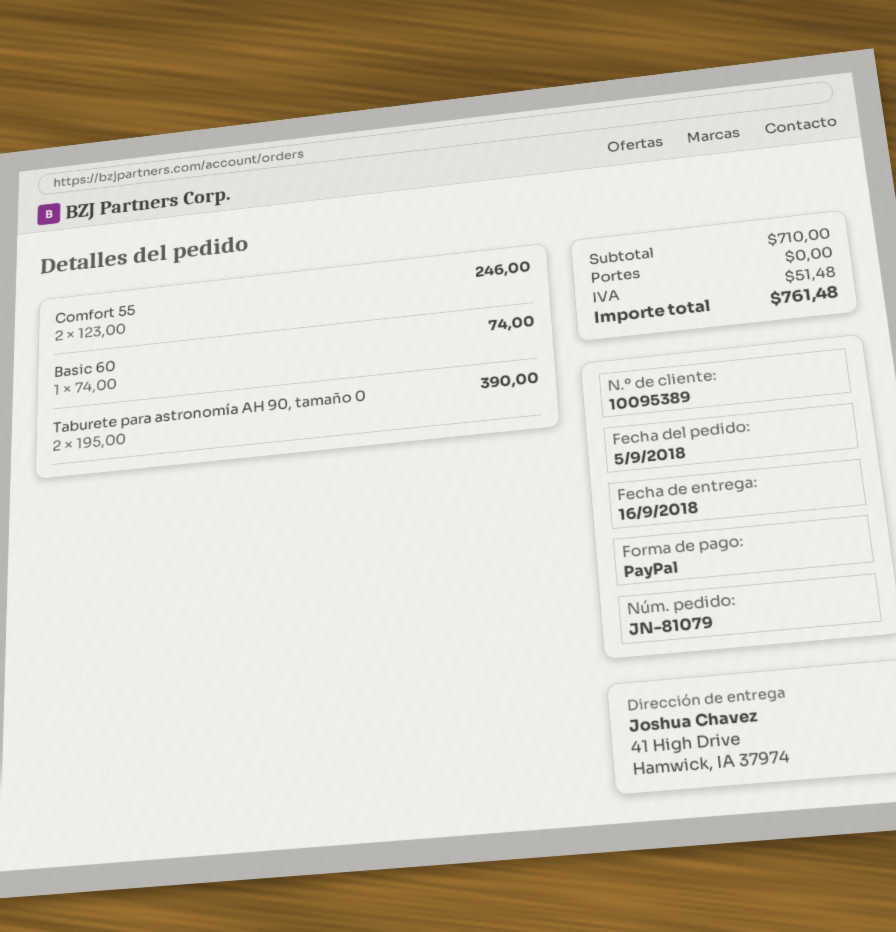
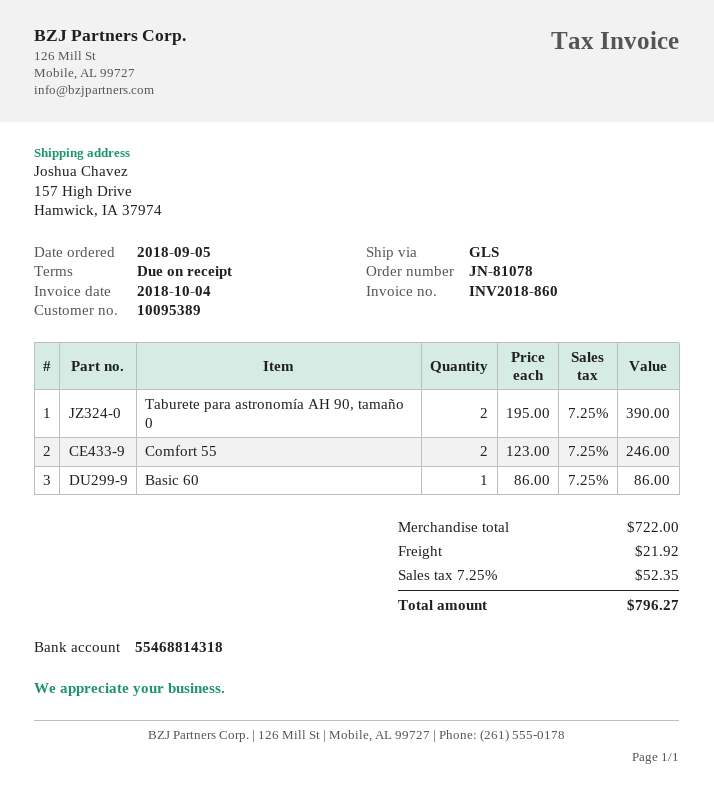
order number: JN-81079 -> JN-81078
ship to: 41 High Drive, Hamwick, IA 37974 -> 157 High Drive, Hamwick, IA 37974
Basic 60: 1 x 74.00 = 74.00 -> 1 x 86.00 = 86.00
subtotal: 710.00 -> 722.00
shipping: 0.00 -> 21.92
tax: 51.48 -> 52.35
total: 761.48 -> 796.27

